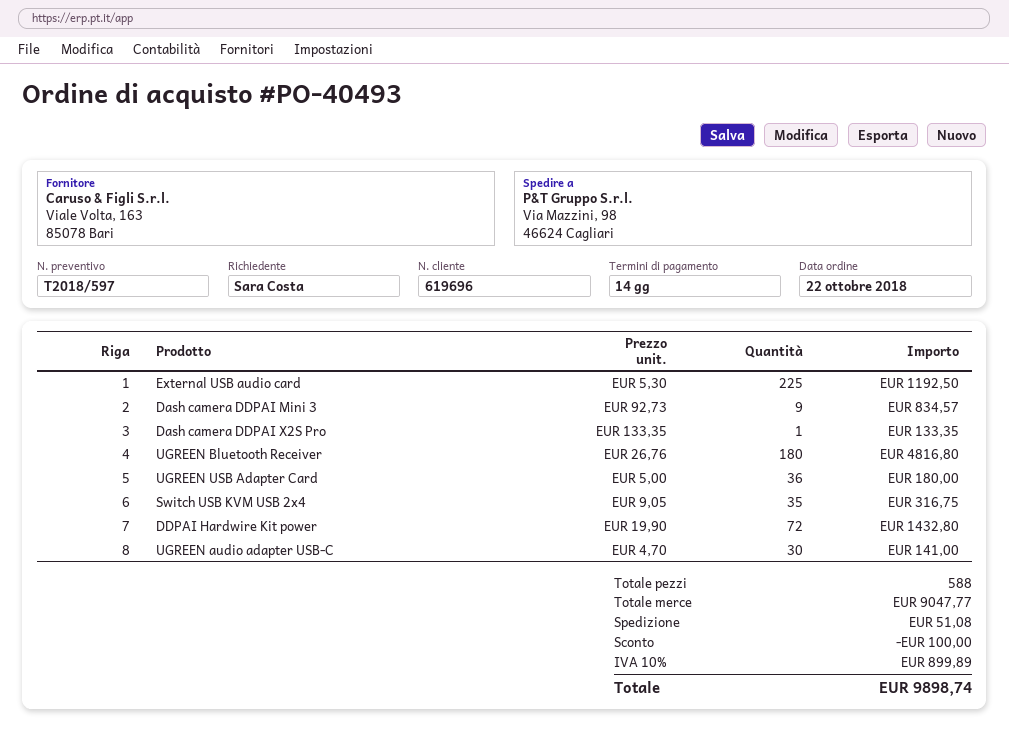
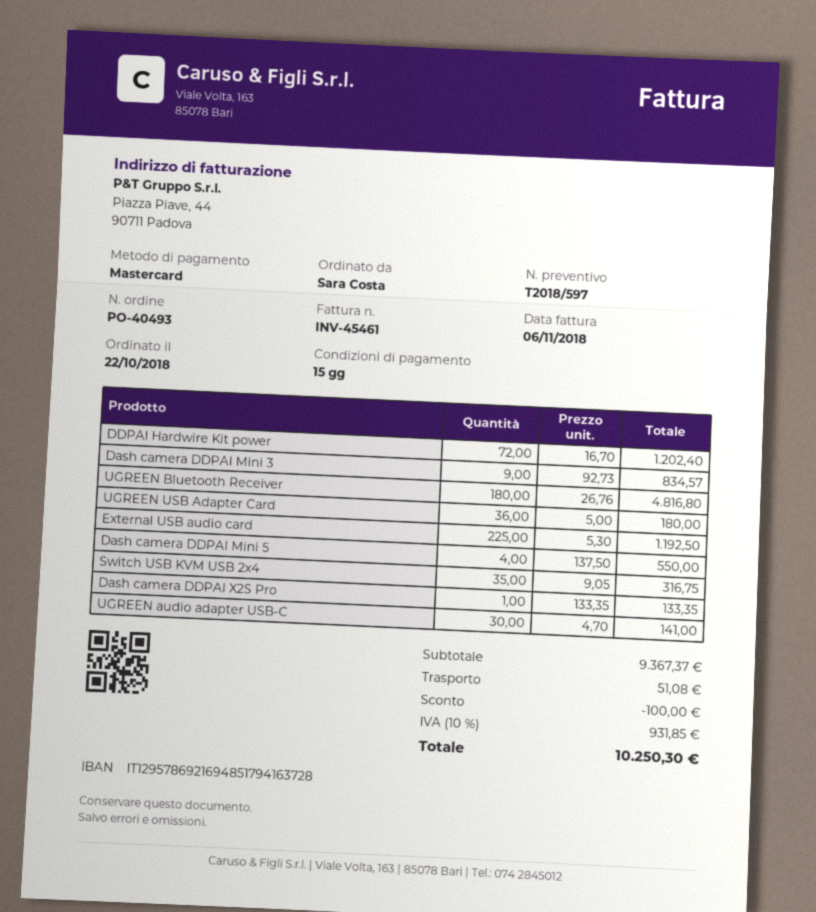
payment terms: 14 days -> 15 days
DDPAI Hardwire Kit power: 72 x 19.90 = 1432.80 -> 72 x 16.70 = 1202.40
Dash camera DDPAI Mini 5: none -> 4 x 137.50 = 550.00
subtotal: 9047.77 -> 9367.37
tax: 10% = 899.89 -> 10% = 931.85
total: 9898.74 -> 10250.30

